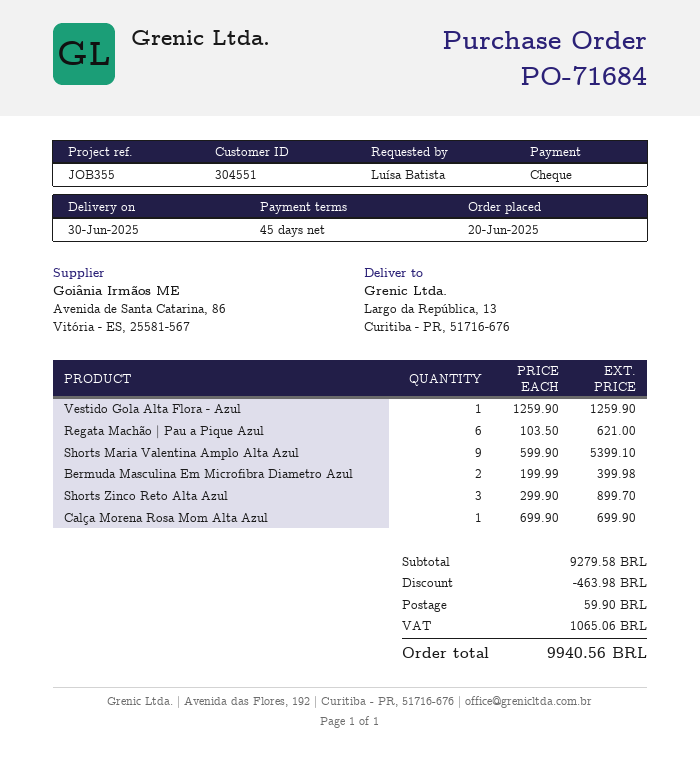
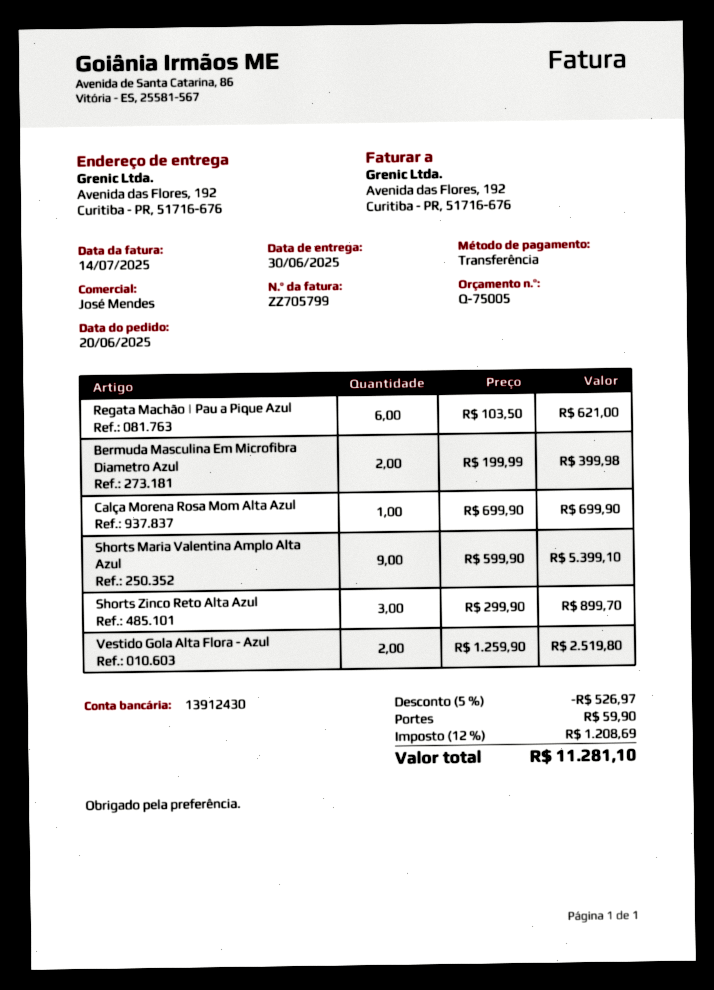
payment method: cheque -> bank transfer
ship to: Largo da República, 13, Curitiba - PR, 51716-676 -> Avenida das Flores, 192, Curitiba - PR, 51716-676
Vestido Gola Alta Flora - Azul: 1 x 1259.90 = 1259.90 -> 2 x 1259.90 = 2519.80
discount: 463.98 -> 526.97
tax: 1065.06 -> 1208.69
total: 9940.56 -> 11281.10

